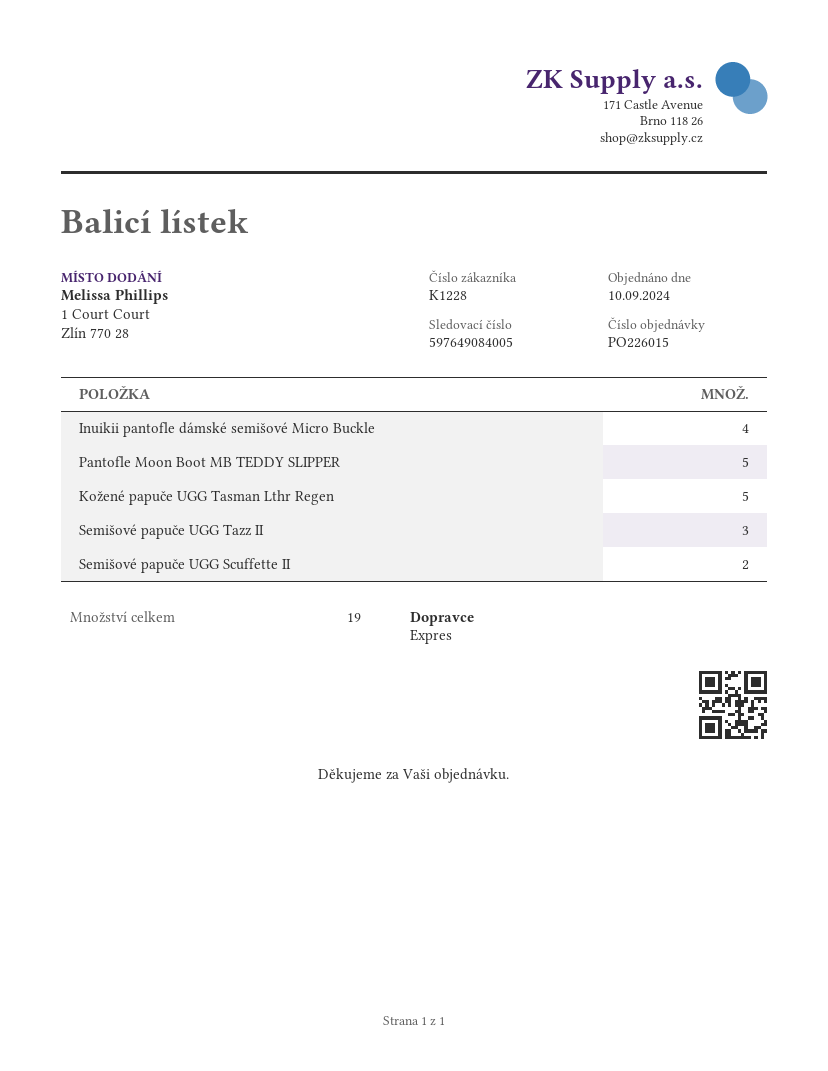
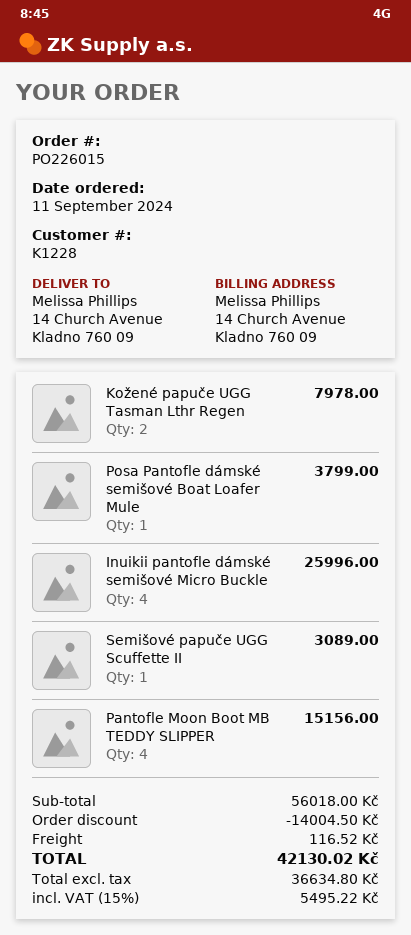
order date: 2024-09-10 -> 2024-09-11
ship to: 1 Court Court, Zlín 770 28 -> 14 Church Avenue, Kladno 760 09
Pantofle Moon Boot MB TEDDY SLIPPER: 5 -> 4
Kožené papuče UGG Tasman Lthr Regen: 5 -> 2
Semišové papuče UGG Tazz II: 3 -> none
Semišové papuče UGG Scuffette II: 2 -> 1
Posa Pantofle dámské semišové Boat Loafer Mule: none -> 1

